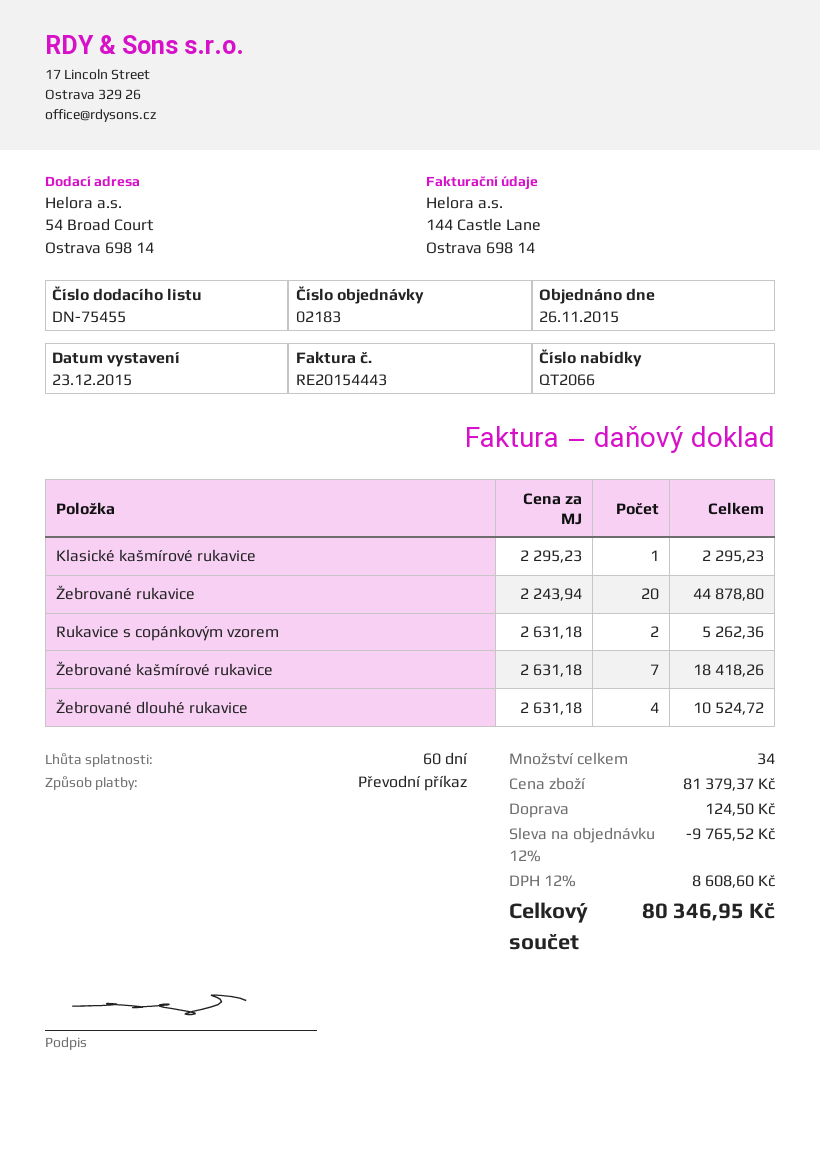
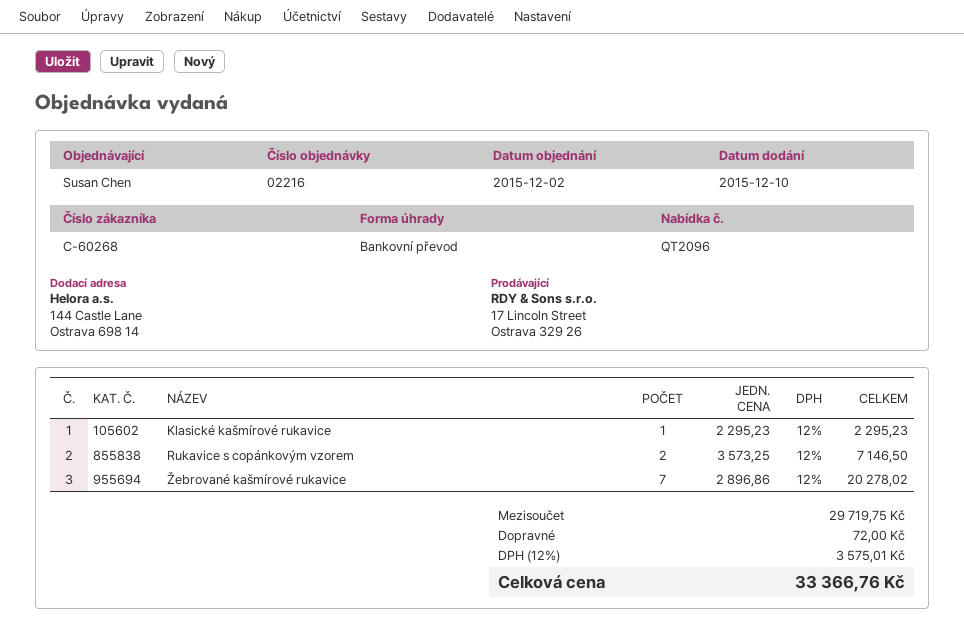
quote number: QT2066 -> QT2096
order number: 02183 -> 02216
order date: 2015-11-26 -> 2015-12-02
ship to: 54 Broad Court, Ostrava 698 14 -> 144 Castle Lane, Ostrava 698 14
Žebrované rukavice: 20 x 2243.94 = 44878.80 -> none
Rukavice s copánkovým vzorem: 2 x 2631.18 = 5262.36 -> 2 x 3573.25 = 7146.50
Žebrované kašmírové rukavice: 7 x 2631.18 = 18418.26 -> 7 x 2896.86 = 20278.02
Žebrované dlouhé rukavice: 4 x 2631.18 = 10524.72 -> none
subtotal: 81379.37 -> 29719.75
discount: 12% = 9765.52 -> none
shipping: 124.50 -> 72.00
tax: 12% = 8608.60 -> 12% = 3575.01
total: 80346.95 -> 33366.76

